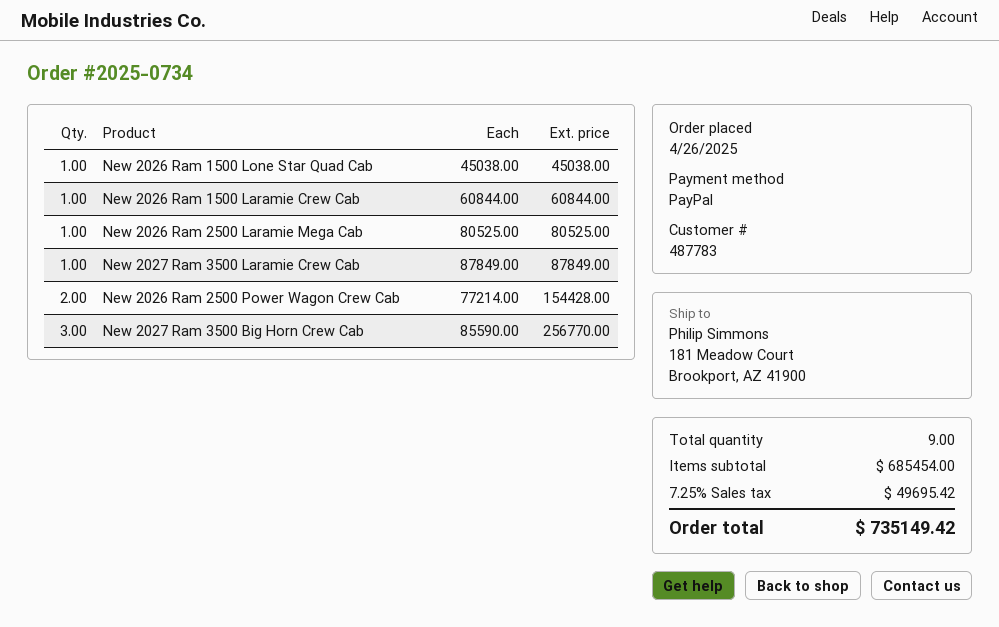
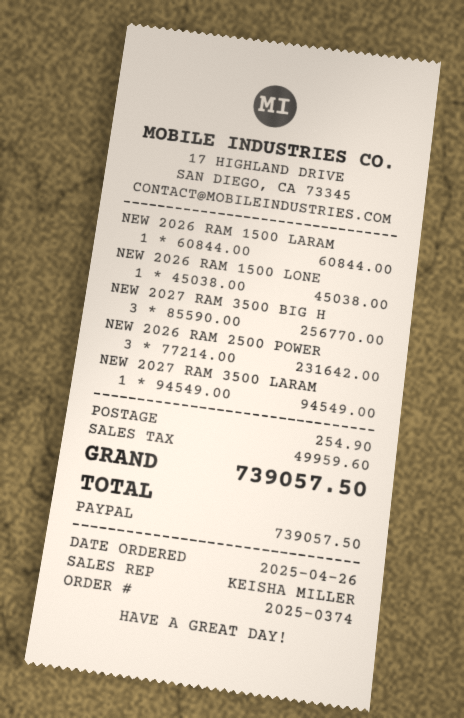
order number: 2025-0734 -> 2025-0374
New 2026 Ram 2500 Laramie Mega Cab: 1 x 80525.00 = 80525.00 -> none
New 2027 Ram 3500 Laramie Crew Cab: 1 x 87849.00 = 87849.00 -> 1 x 94549.00 = 94549.00
New 2026 Ram 2500 Power Wagon Crew Cab: 2 x 77214.00 = 154428.00 -> 3 x 77214.00 = 231642.00
shipping: none -> 254.90
tax: 49695.42 -> 49959.60
total: 735149.42 -> 739057.50

